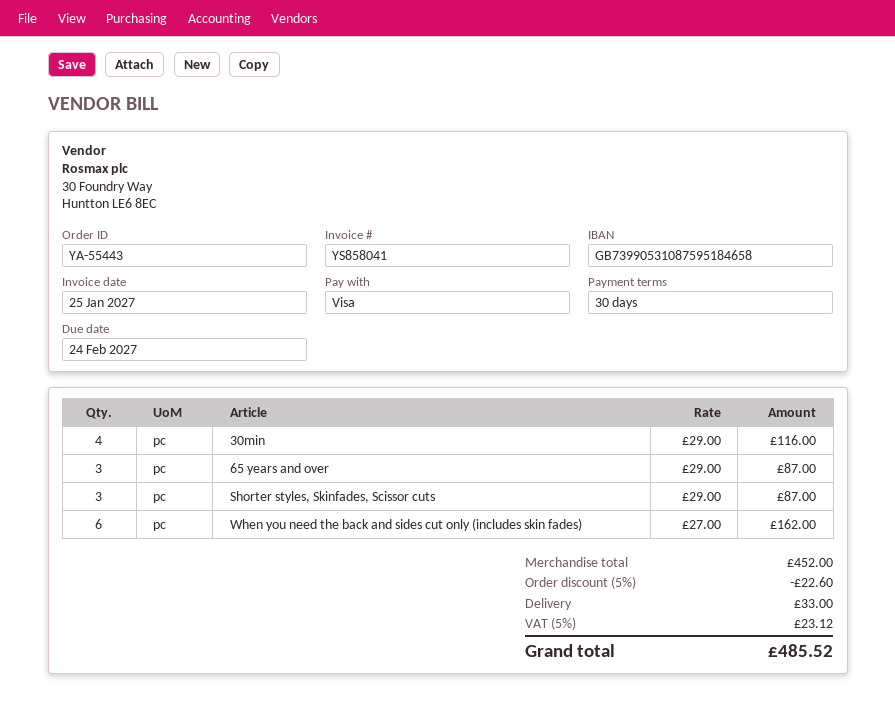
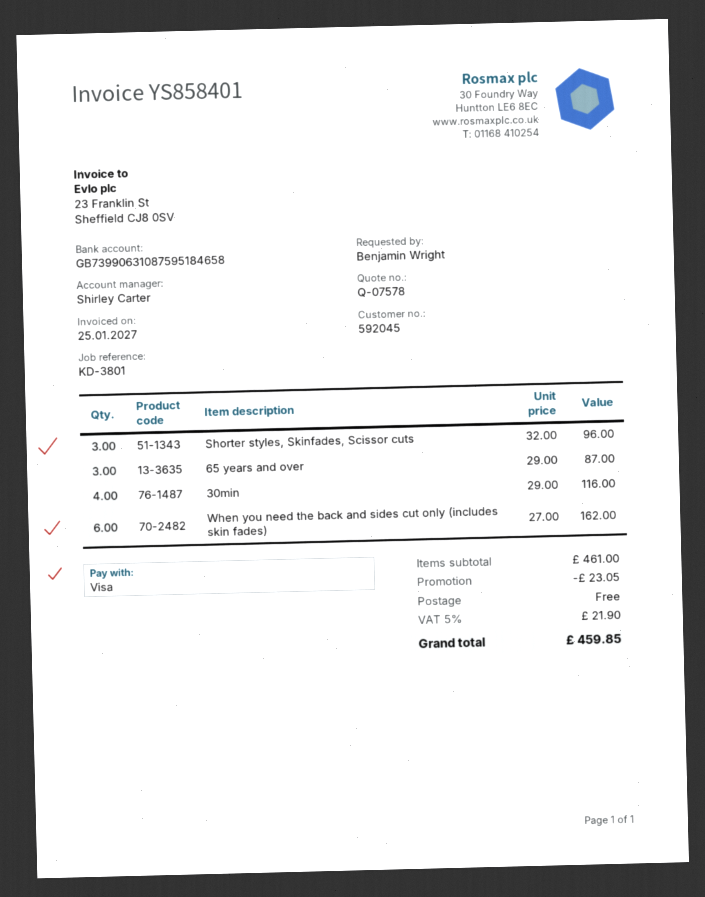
invoice number: YS858041 -> YS858401
bank account: GB73990531087595184658 -> GB73990631087595184658
Shorter styles, Skinfades, Scissor cuts: 3 x 29.00 = 87.00 -> 3 x 32.00 = 96.00
subtotal: 452.00 -> 461.00
discount: 22.60 -> 23.05
shipping: 33.00 -> 0.00
tax: 5% = 23.12 -> 5% = 21.90
total: 485.52 -> 459.85

